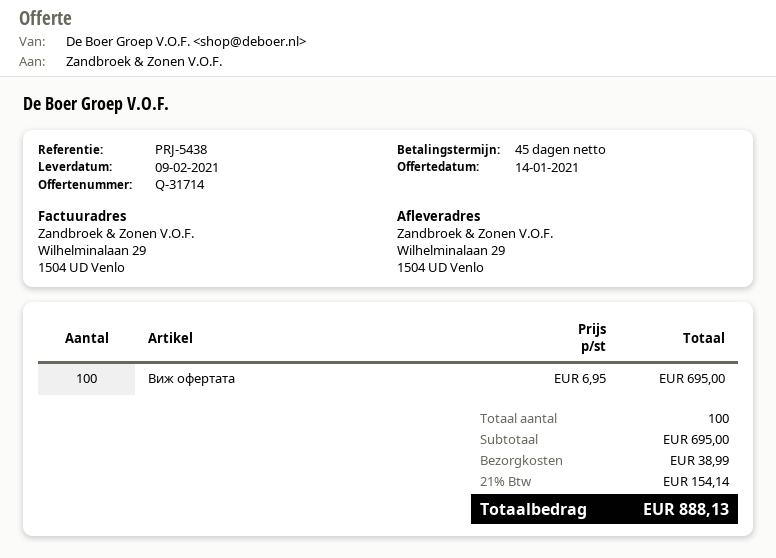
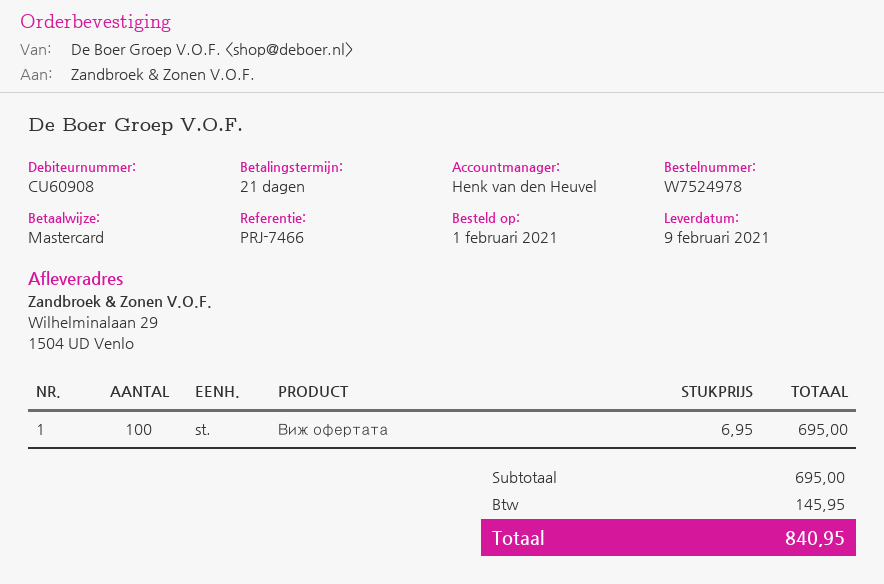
payment terms: 45 days -> 21 days
reference: PRJ-5438 -> PRJ-7466
shipping: 38.99 -> none
tax: 154.14 -> 145.95
total: 888.13 -> 840.95

